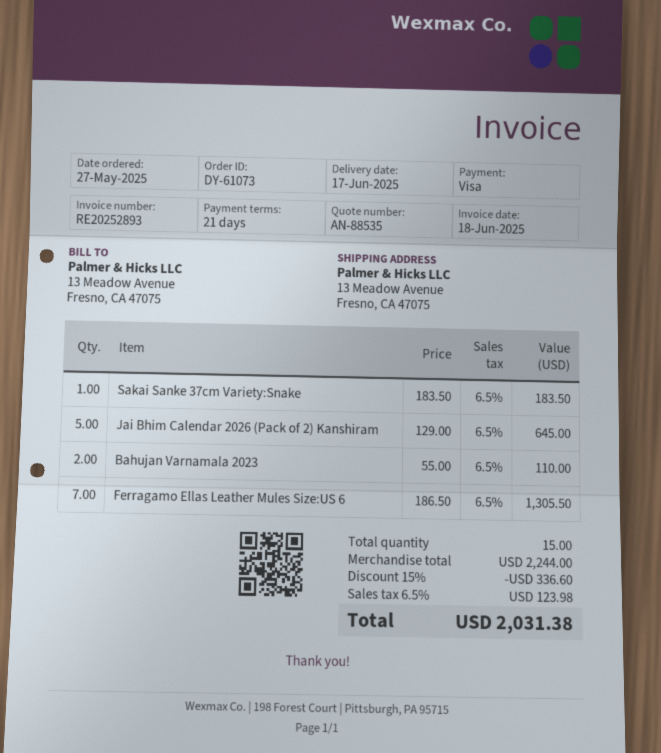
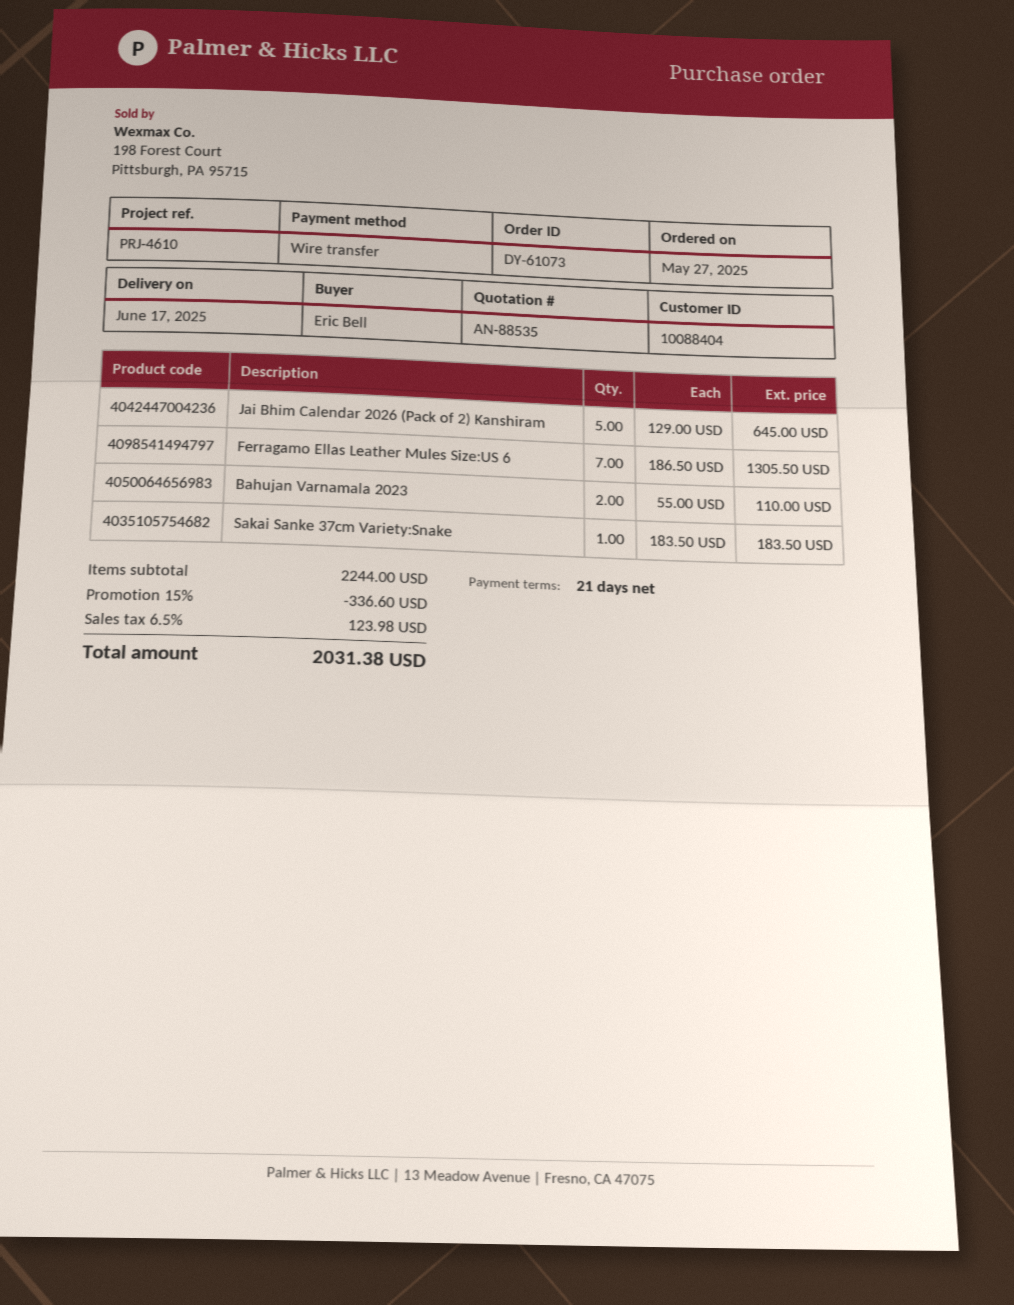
payment method: Visa -> bank transfer

